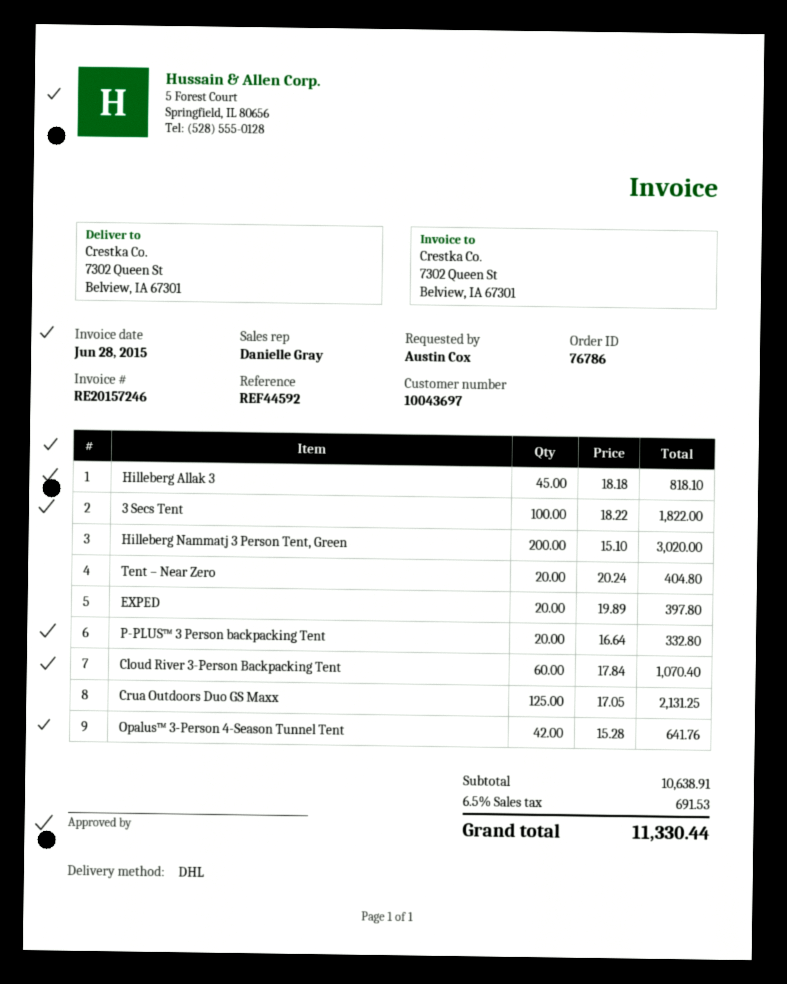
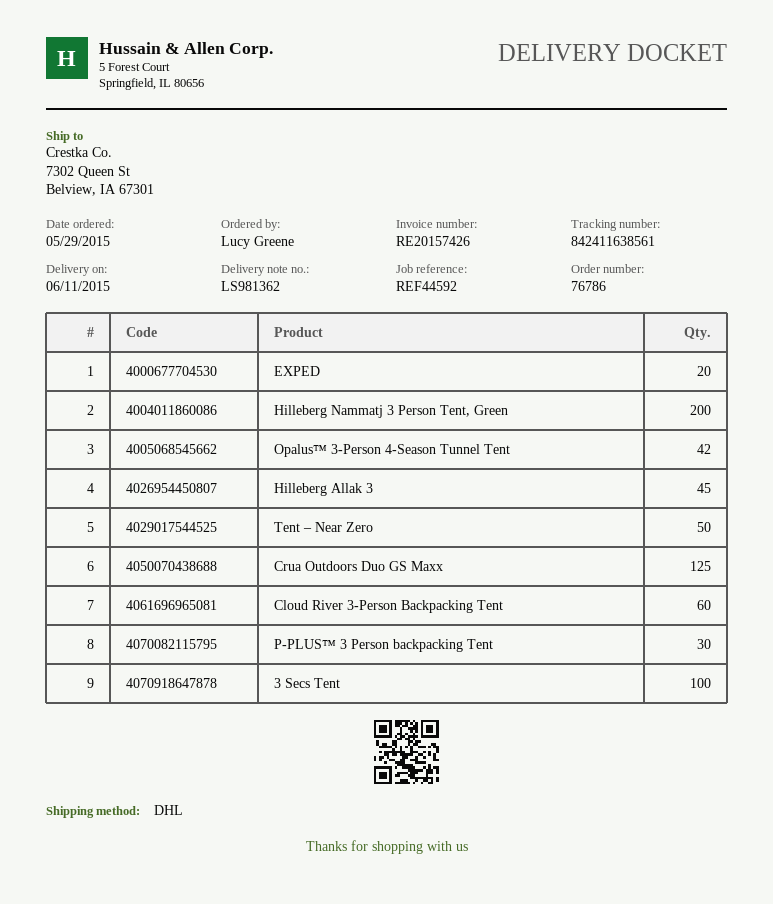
invoice number: RE20157246 -> RE20157426
ordered by: Austin Cox -> Lucy Greene
Tent – Near Zero: 20 -> 50
P-PLUS™ 3 Person backpacking Tent: 20 -> 30

